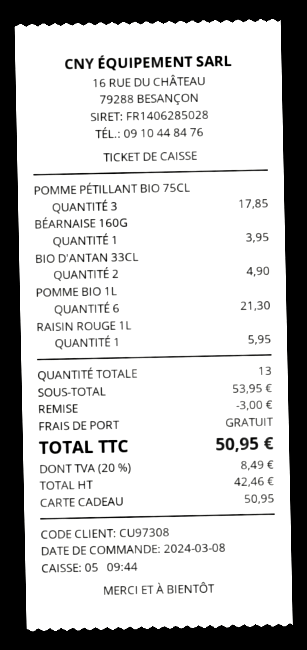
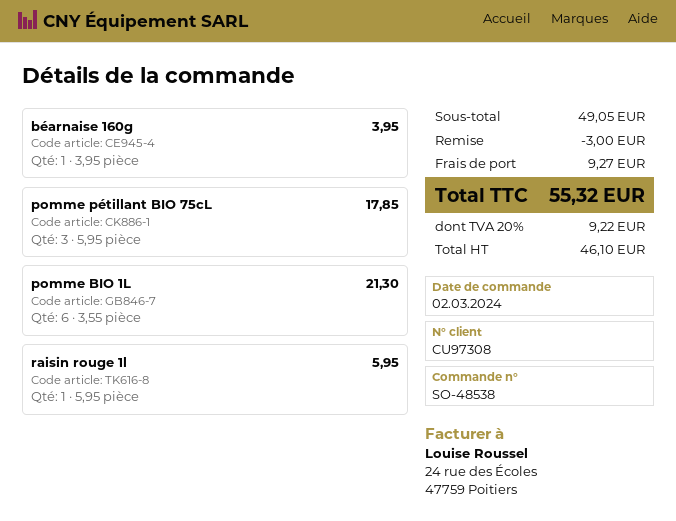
order date: 2024-03-08 -> 2024-03-02
BIO D'ANTAN 33CL: 2 for 4.90 -> none
subtotal: 53.95 -> 49.05
shipping: 0.00 -> 9.27
net: 42.46 -> 46.10
tax: 20% = 8.49 -> 20% = 9.22
total: 50.95 -> 55.32

